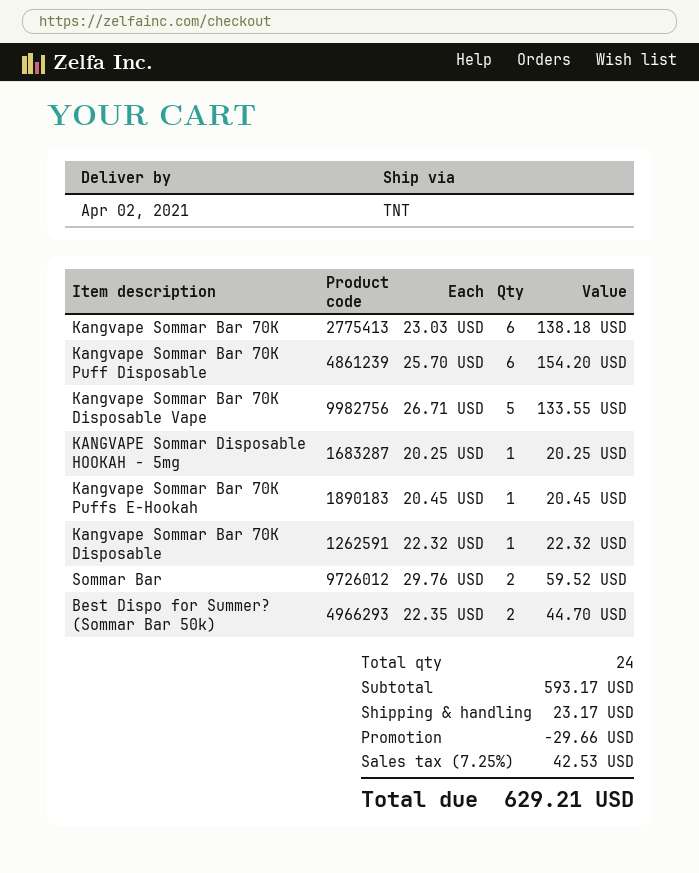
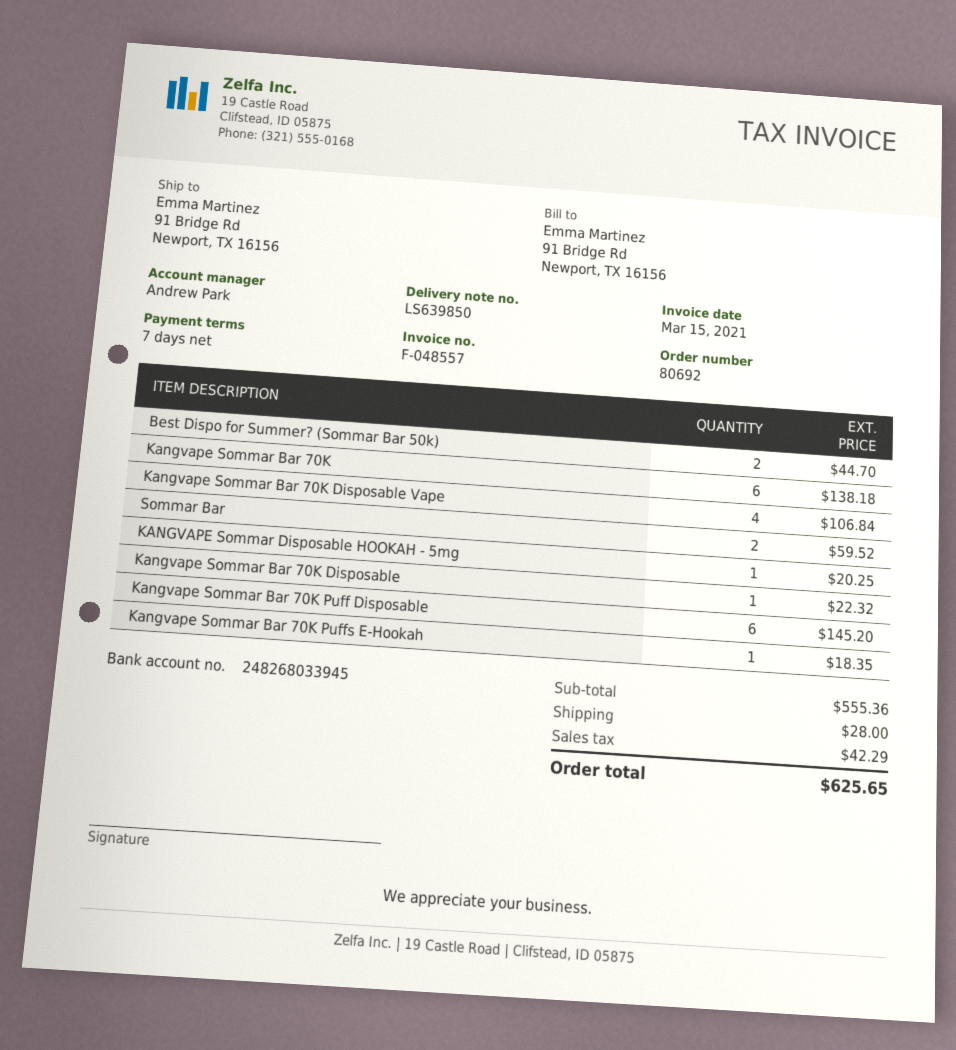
Kangvape Sommar Bar 70K Puff Disposable: 6 for 154.20 -> 6 for 145.20
Kangvape Sommar Bar 70K Disposable Vape: 5 for 133.55 -> 4 for 106.84
Kangvape Sommar Bar 70K Puffs E-Hookah: 1 for 20.45 -> 1 for 18.35
subtotal: 593.17 -> 555.36
discount: 29.66 -> none
shipping: 23.17 -> 28.00
tax: 42.53 -> 42.29
total: 629.21 -> 625.65

